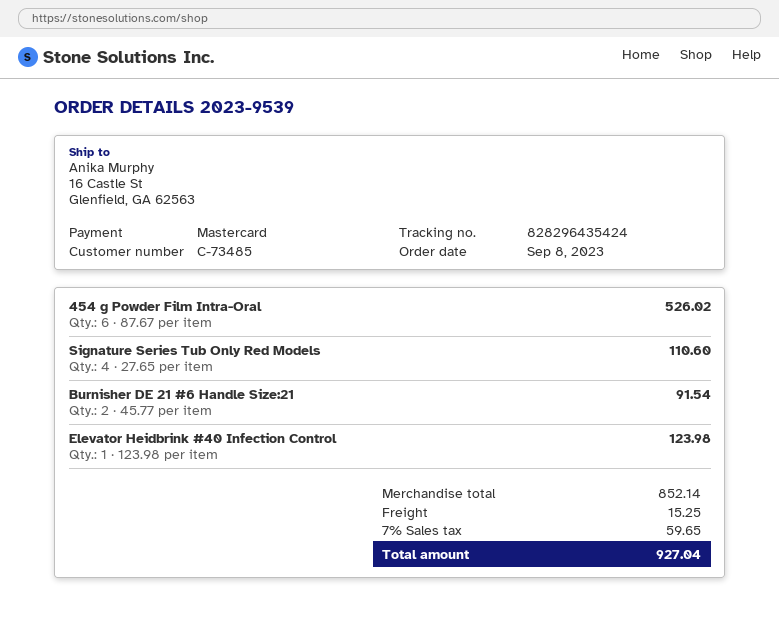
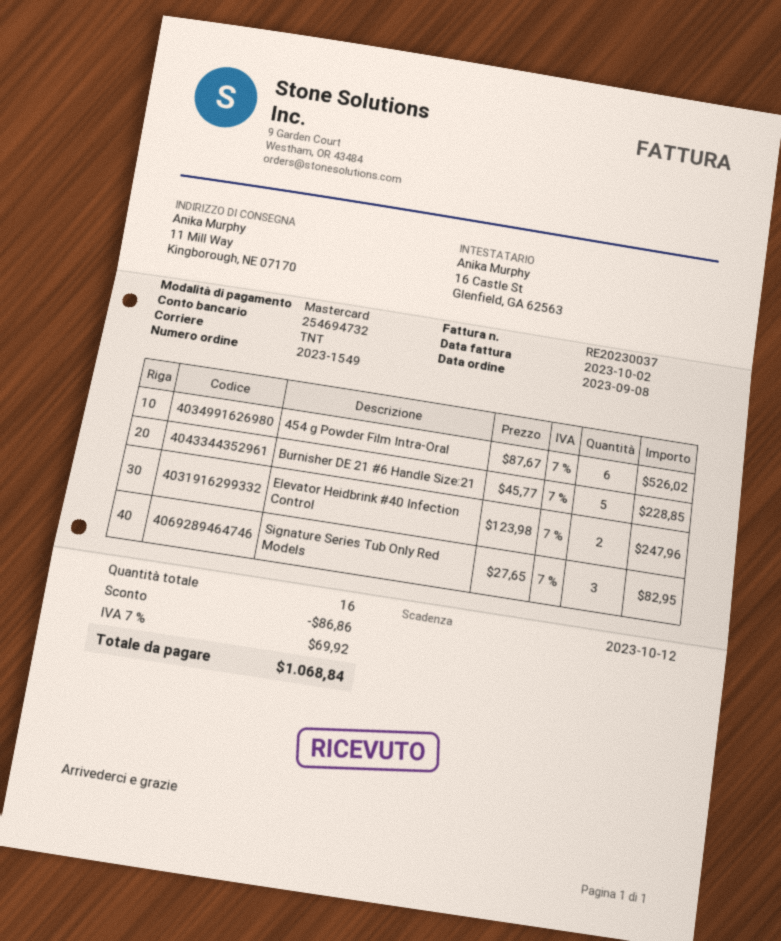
order number: 2023-9539 -> 2023-1549
ship to: 16 Castle St, Glenfield, GA 62563 -> 11 Mill Way, Kingborough, NE 07170
Signature Series Tub Only Red Models: 4 x 27.65 = 110.60 -> 3 x 27.65 = 82.95
Burnisher DE 21 #6 Handle Size:21: 2 x 45.77 = 91.54 -> 5 x 45.77 = 228.85
Elevator Heidbrink #40 Infection Control: 1 x 123.98 = 123.98 -> 2 x 123.98 = 247.96
discount: none -> 86.86
shipping: 15.25 -> none
tax: 7% = 59.65 -> 7% = 69.92
total: 927.04 -> 1068.84

